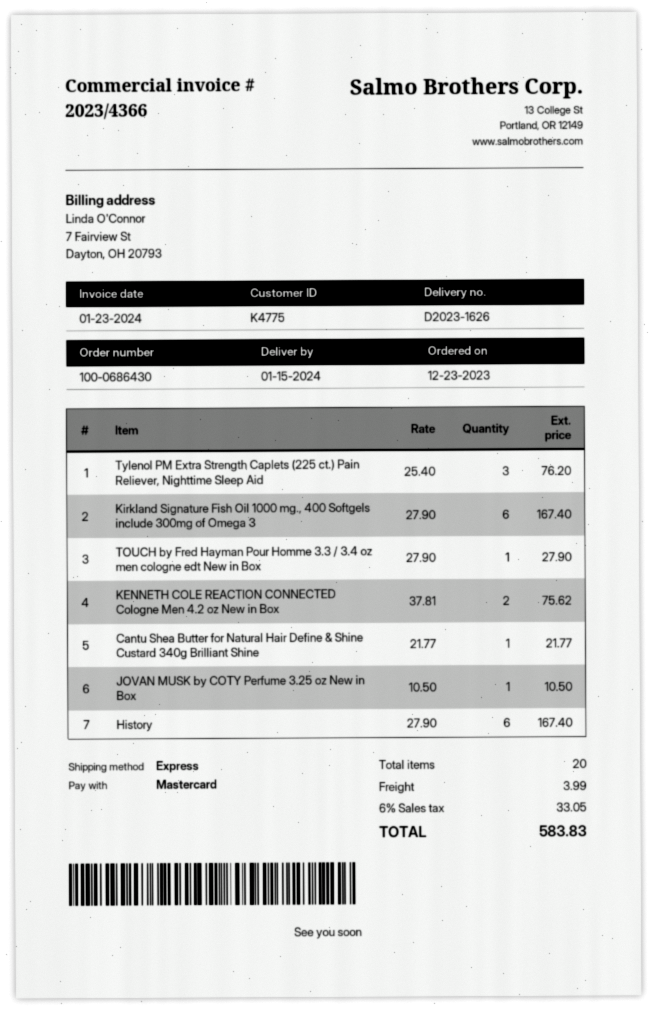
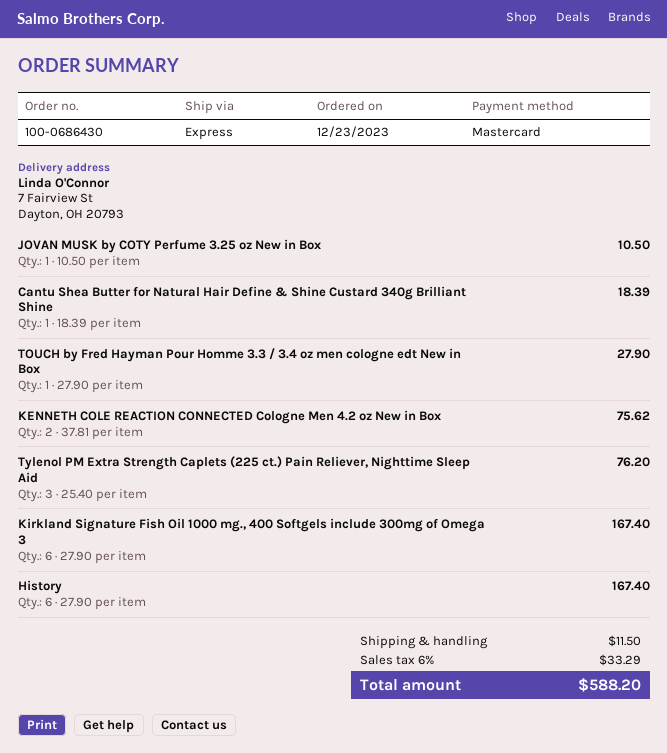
Cantu Shea Butter for Natural Hair Define & Shine Custard 340g Brilliant Shine: 1 x 21.77 = 21.77 -> 1 x 18.39 = 18.39
shipping: 3.99 -> 11.50
tax: 6% = 33.05 -> 6% = 33.29
total: 583.83 -> 588.20

